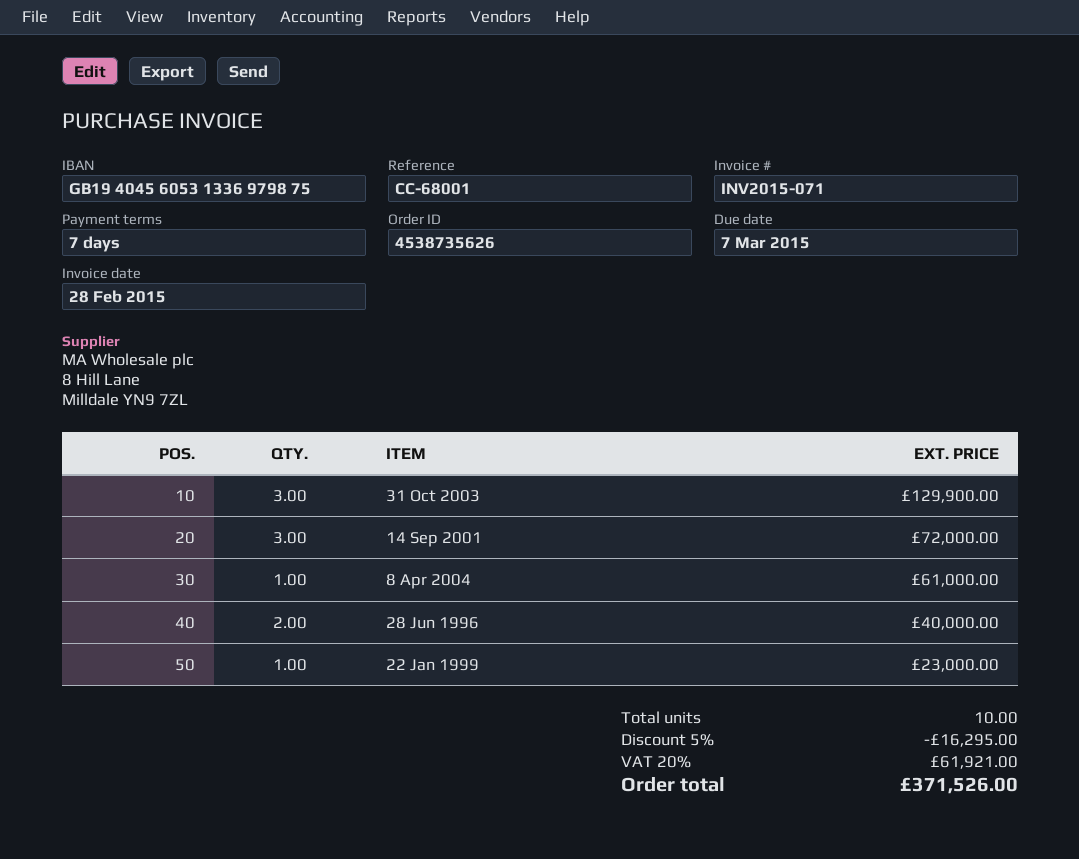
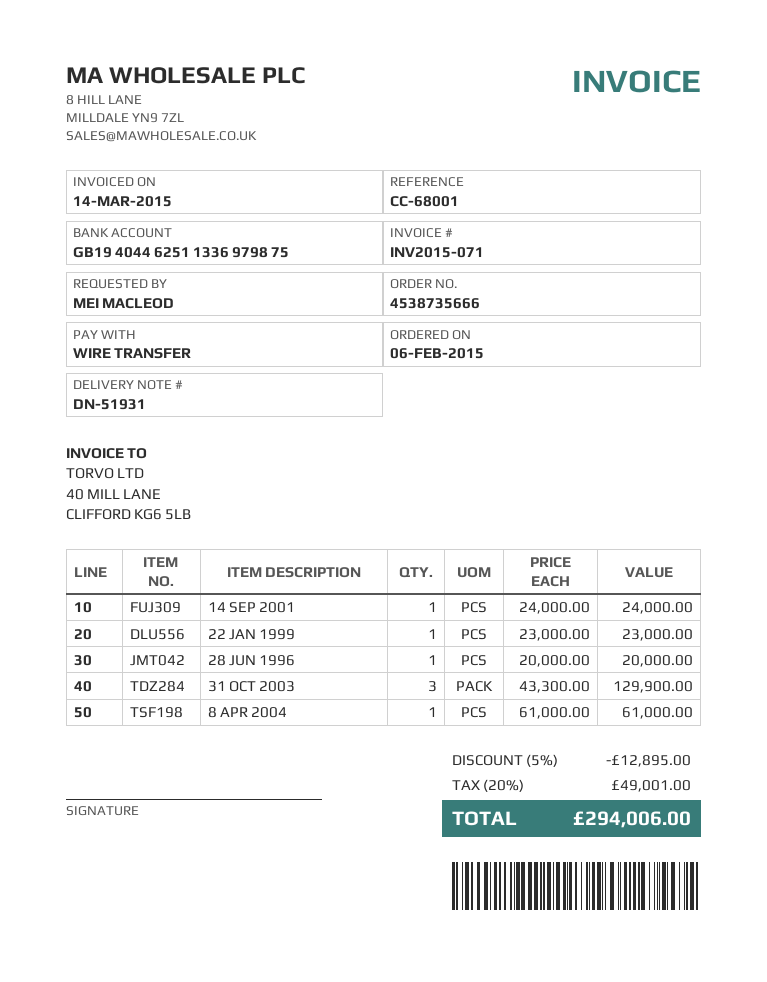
order number: 4538735626 -> 4538735666
invoice date: 2015-02-28 -> 2015-03-14
bank account: GB19404560531336979875 -> GB19404462511336979875
14 Sep 2001: 3 for 72000.00 -> 1 for 24000.00
28 Jun 1996: 2 for 40000.00 -> 1 for 20000.00
discount: 5% = 16295.00 -> 5% = 12895.00
tax: 20% = 61921.00 -> 20% = 49001.00
total: 371526.00 -> 294006.00

